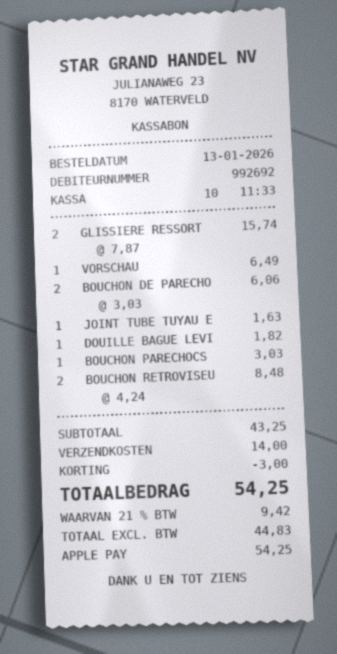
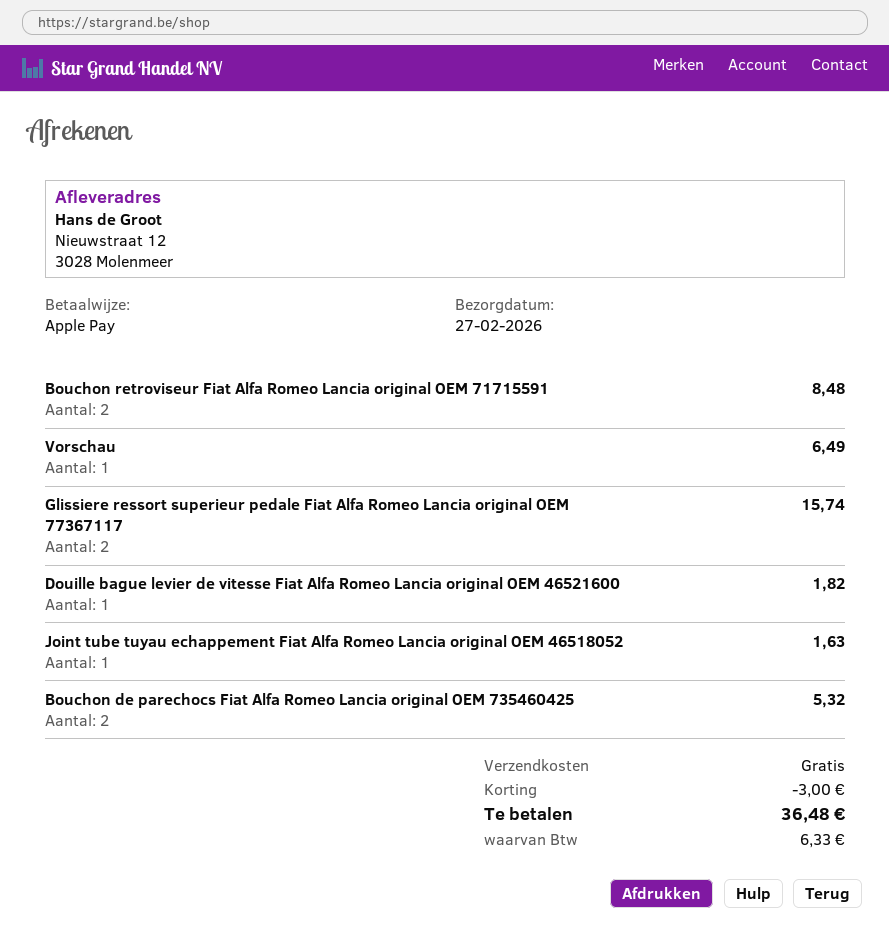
BOUCHON DE PARECHO: 2 for 6.06 -> 2 for 5.32
BOUCHON PARECHOCS: 1 for 3.03 -> none
shipping: 14.00 -> 0.00
tax: 9.42 -> 6.33
total: 54.25 -> 36.48

